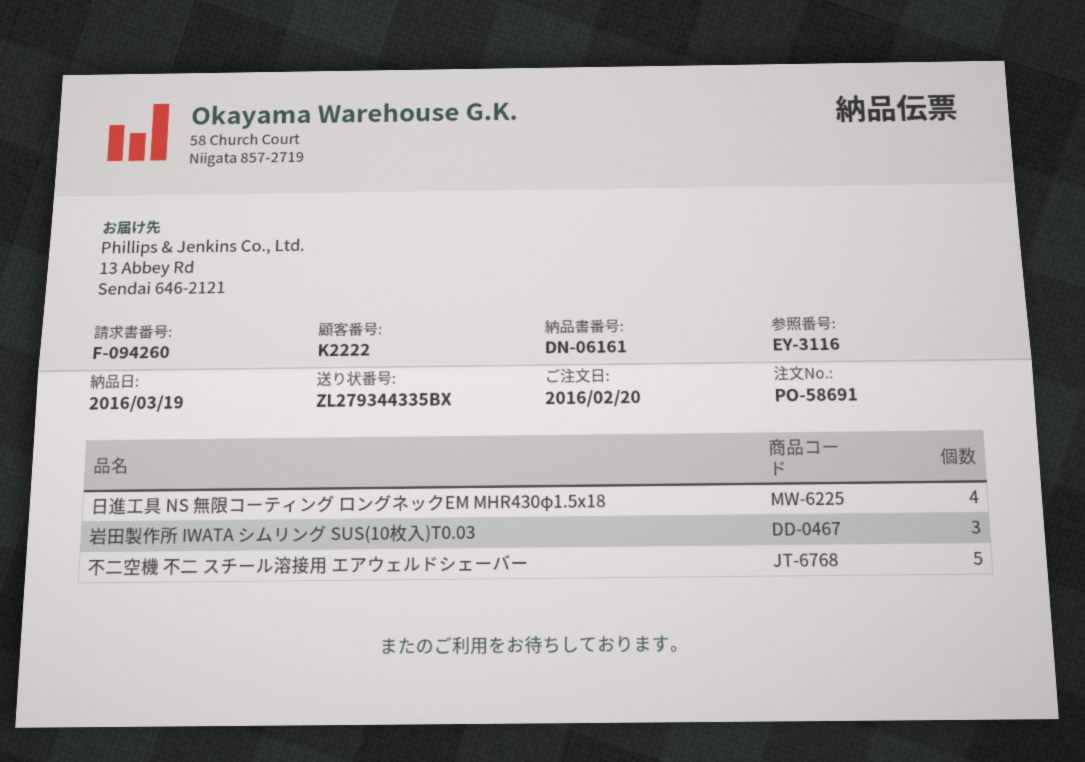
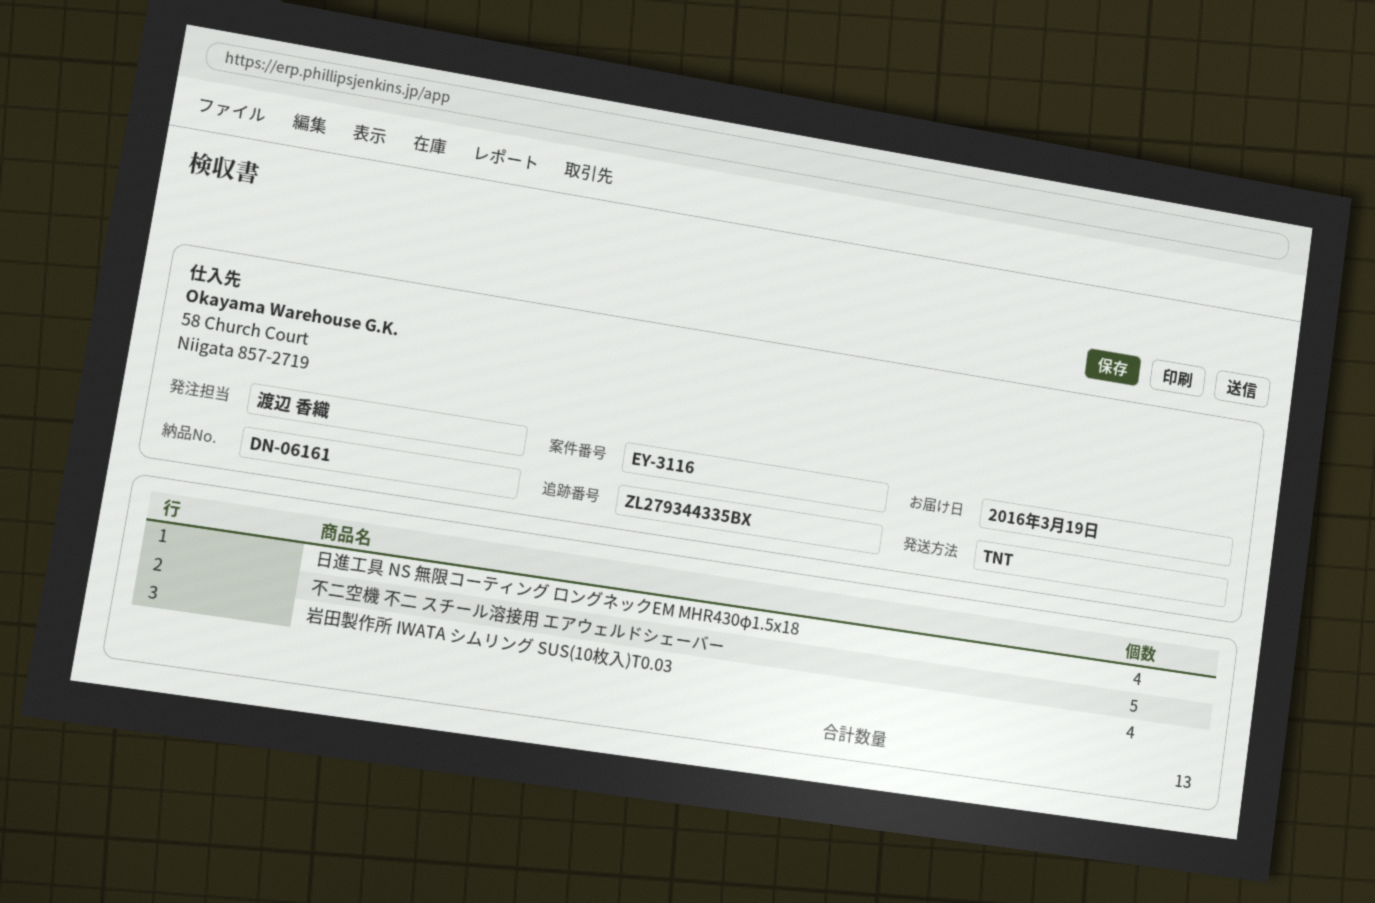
岩田製作所 IWATA シムリング SUS(10枚入)T0.03: 3 -> 4

